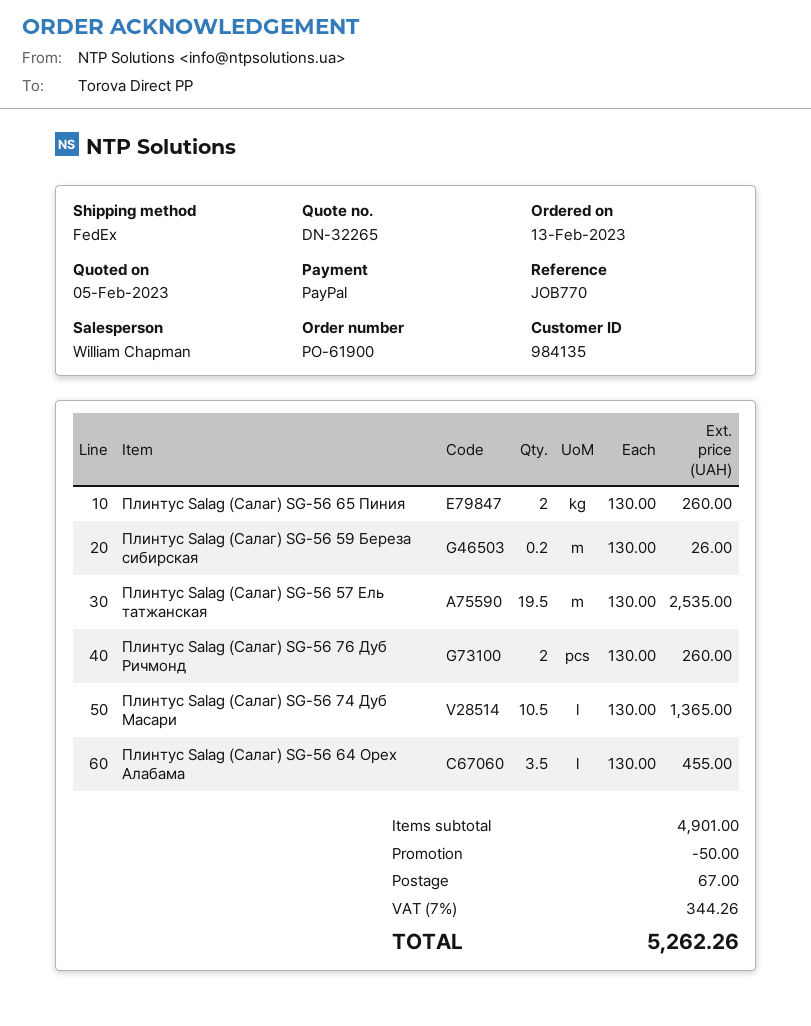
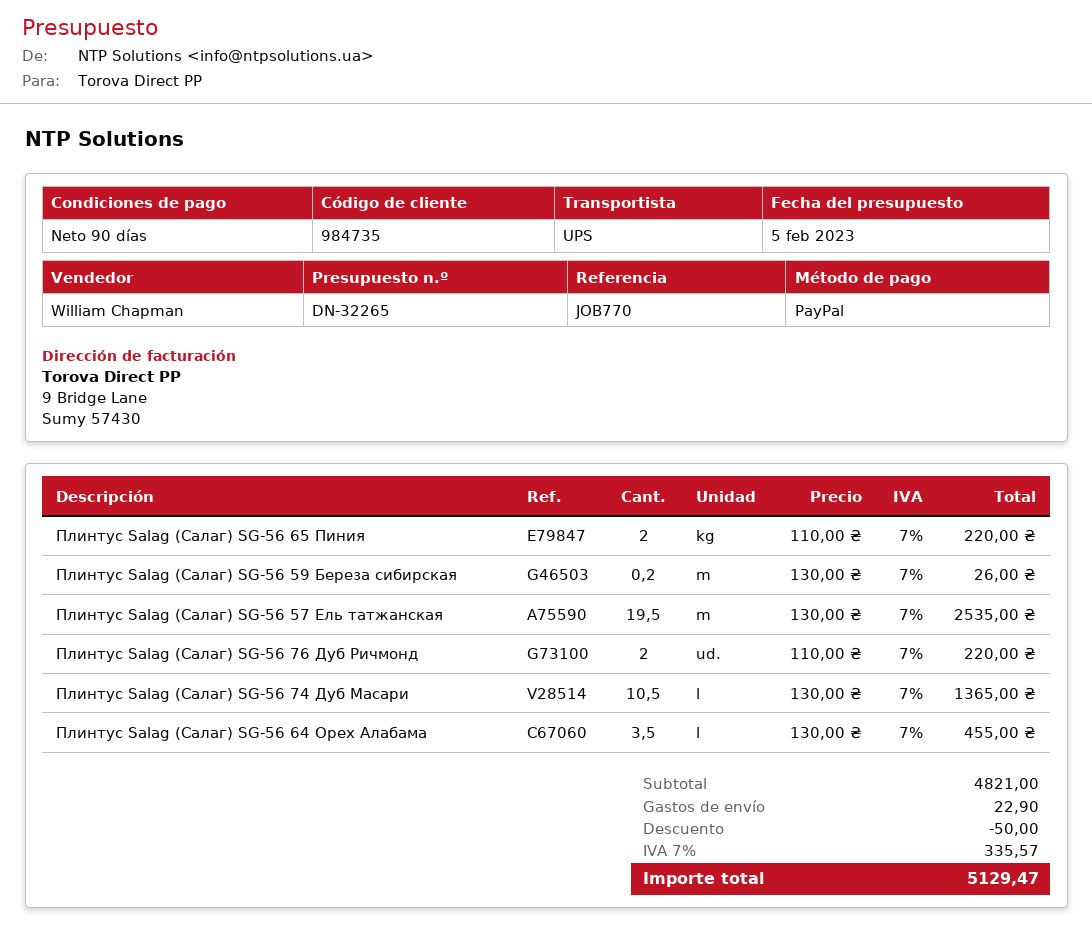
customer number: 984135 -> 984735
shipping method: FedEx -> UPS
Плинтус Salag (Салаг) SG-56 65 Пиния: 2 x 130.00 = 260.00 -> 2 x 110.00 = 220.00
Плинтус Salag (Салаг) SG-56 76 Дуб Ричмонд: 2 x 130.00 = 260.00 -> 2 x 110.00 = 220.00
subtotal: 4901.00 -> 4821.00
shipping: 67.00 -> 22.90
tax: 7% = 344.26 -> 7% = 335.57
total: 5262.26 -> 5129.47

